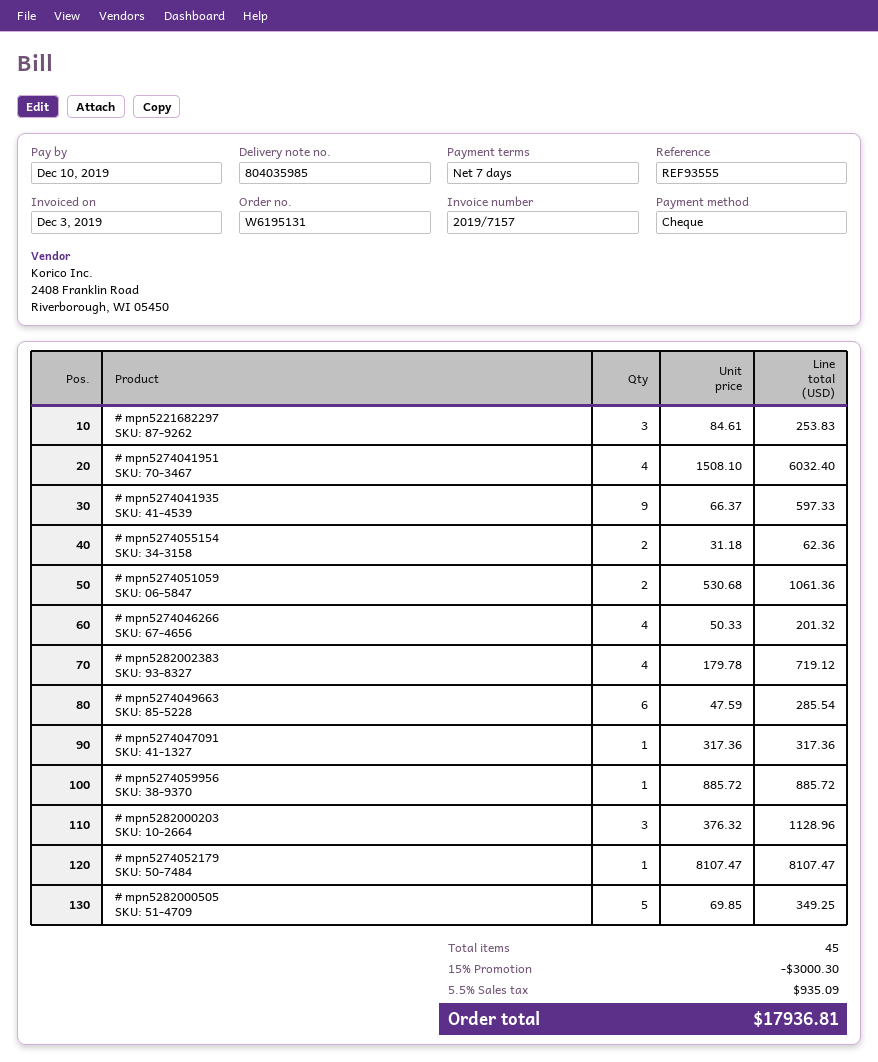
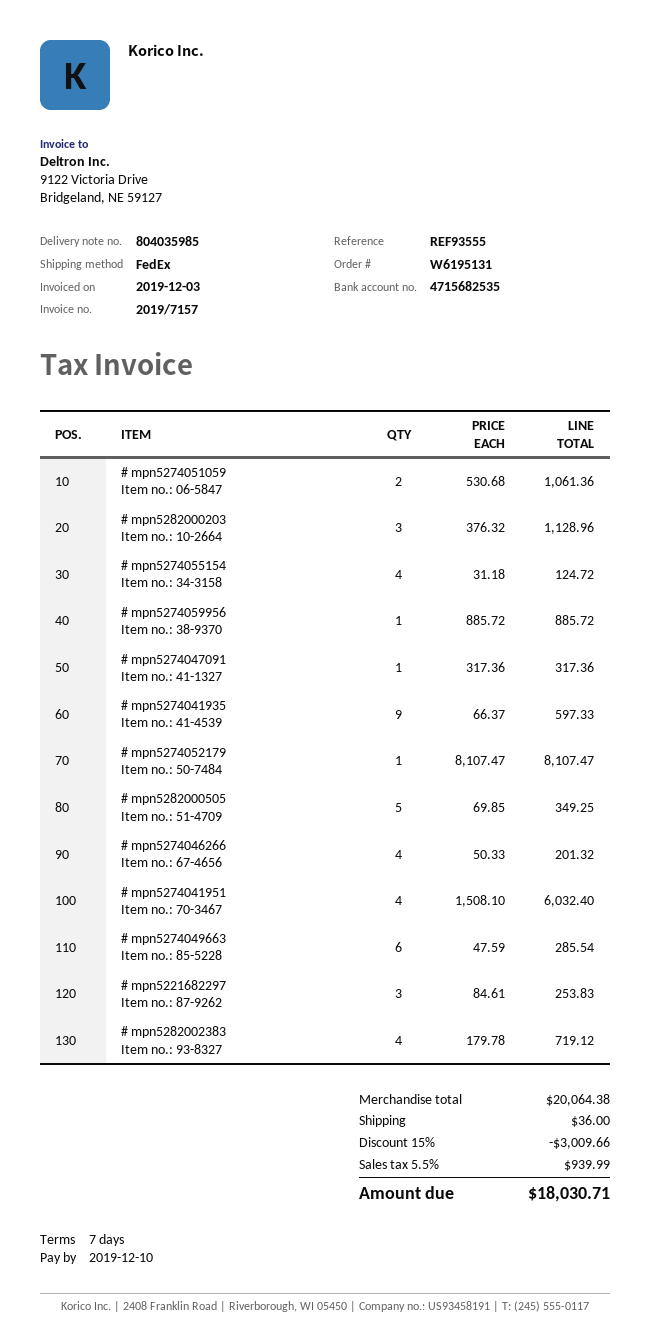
# mpn5274055154: 2 x 31.18 = 62.36 -> 4 x 31.18 = 124.72
discount: 15% = 3000.30 -> 15% = 3009.66
shipping: none -> 36.00
tax: 5.5% = 935.09 -> 5.5% = 939.99
total: 17936.81 -> 18030.71

